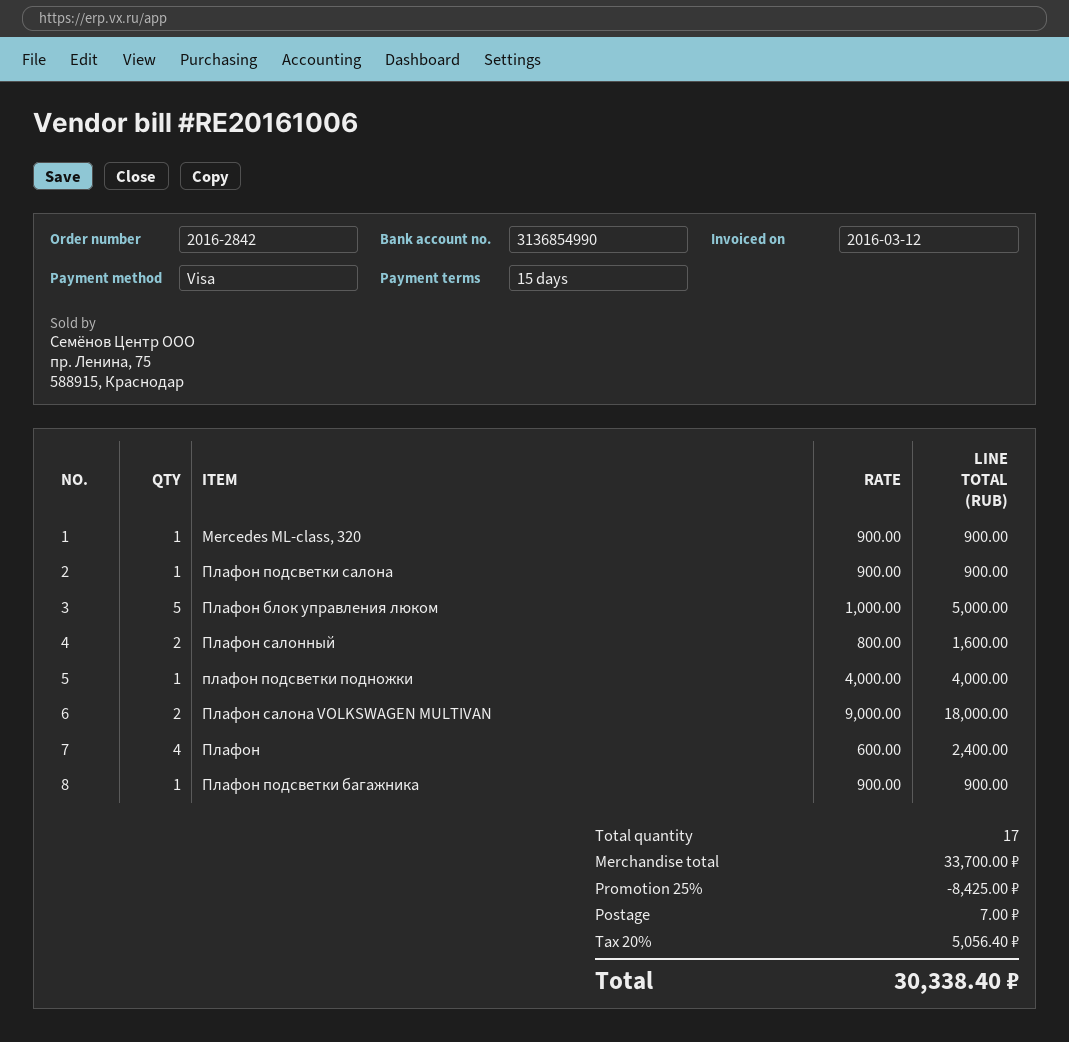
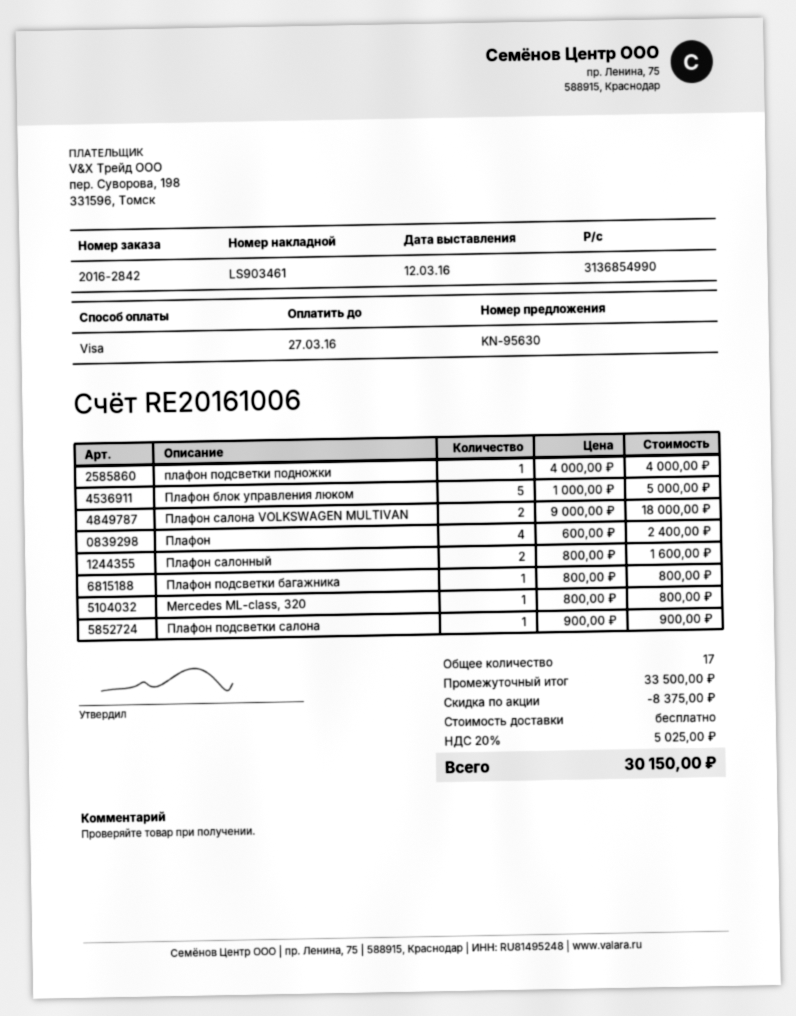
Mercedes ML-class, 320: 1 x 900.00 = 900.00 -> 1 x 800.00 = 800.00
Плафон подсветки багажника: 1 x 900.00 = 900.00 -> 1 x 800.00 = 800.00
subtotal: 33700.00 -> 33500.00
discount: 8425.00 -> 8375.00
shipping: 7.00 -> 0.00
tax: 20% = 5056.40 -> 20% = 5025.00
total: 30338.40 -> 30150.00

